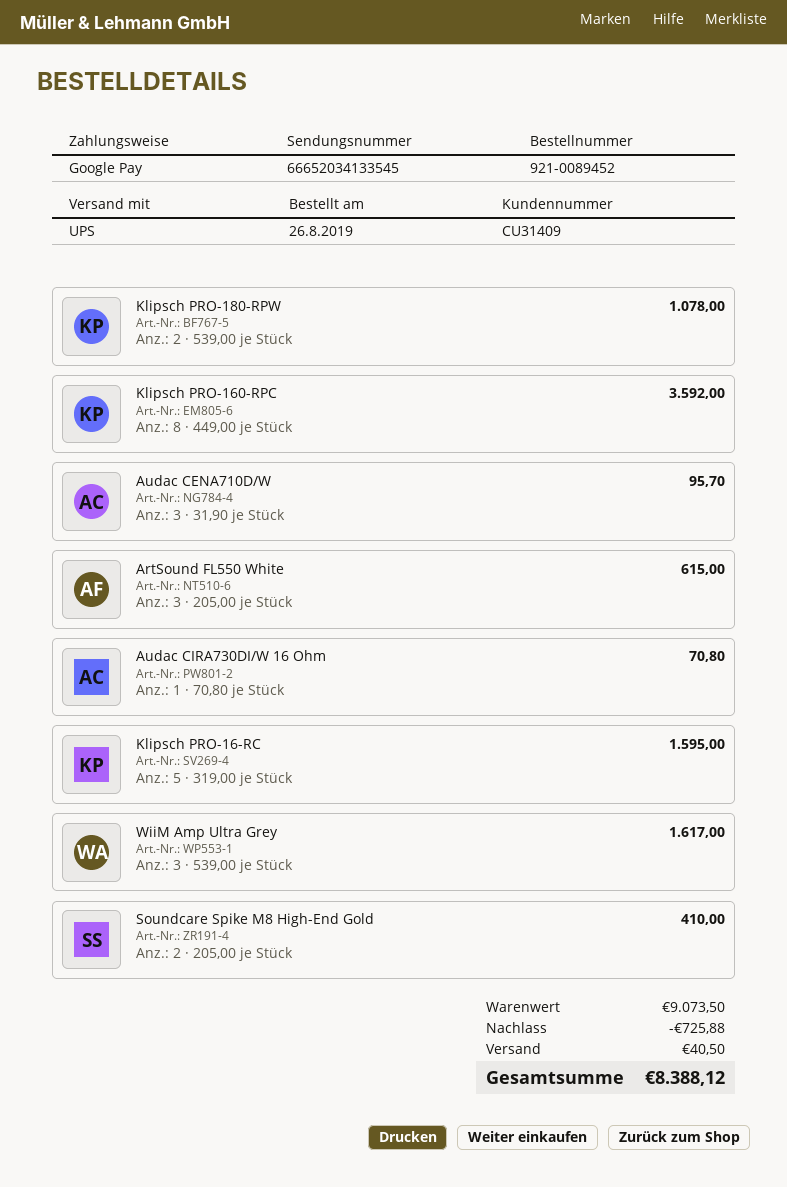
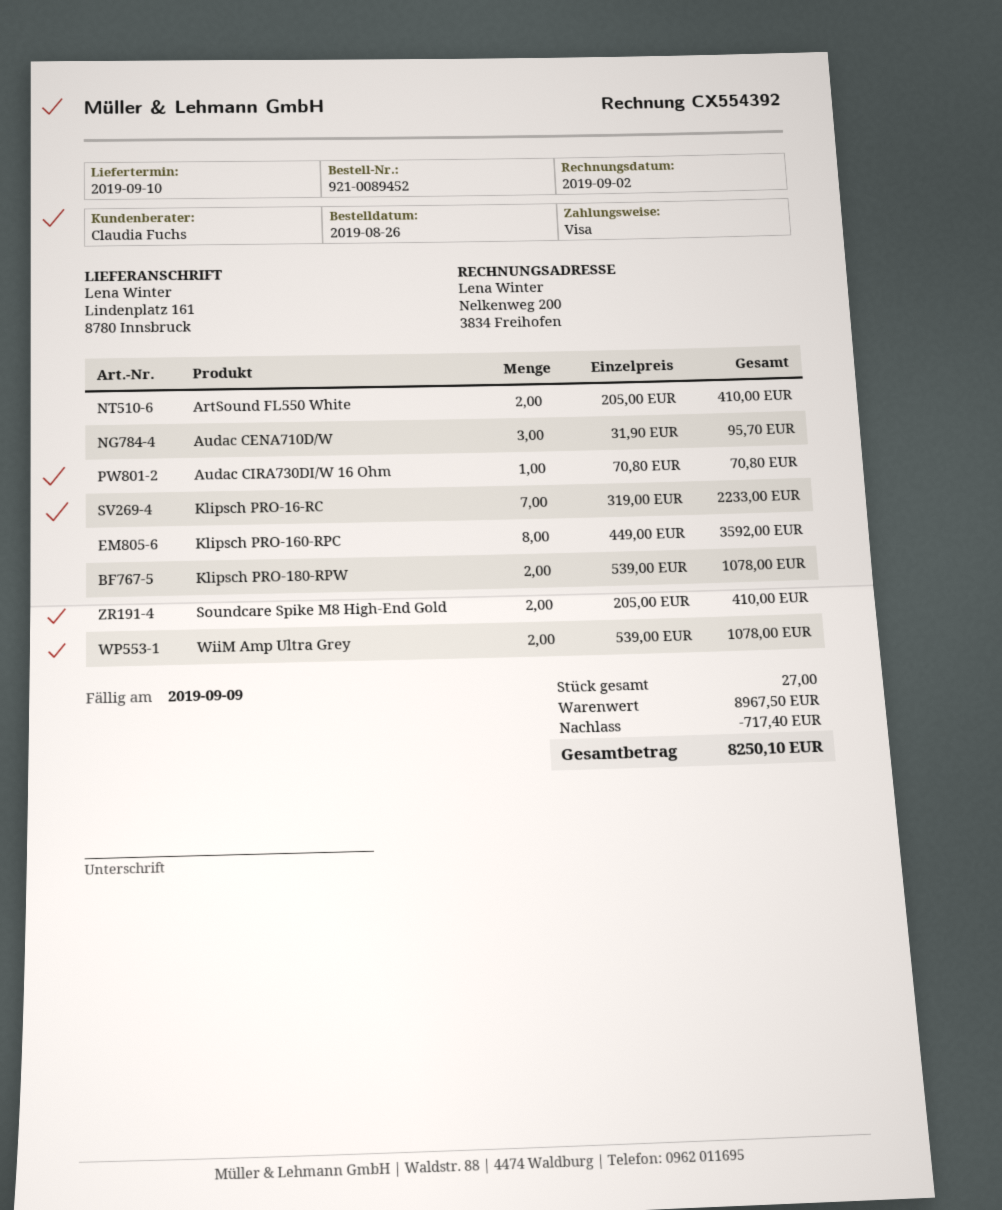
payment method: Google Pay -> Visa
ArtSound FL550 White: 3 x 205.00 = 615.00 -> 2 x 205.00 = 410.00
Klipsch PRO-16-RC: 5 x 319.00 = 1595.00 -> 7 x 319.00 = 2233.00
WiiM Amp Ultra Grey: 3 x 539.00 = 1617.00 -> 2 x 539.00 = 1078.00
subtotal: 9073.50 -> 8967.50
discount: 725.88 -> 717.40
shipping: 40.50 -> none
total: 8388.12 -> 8250.10

